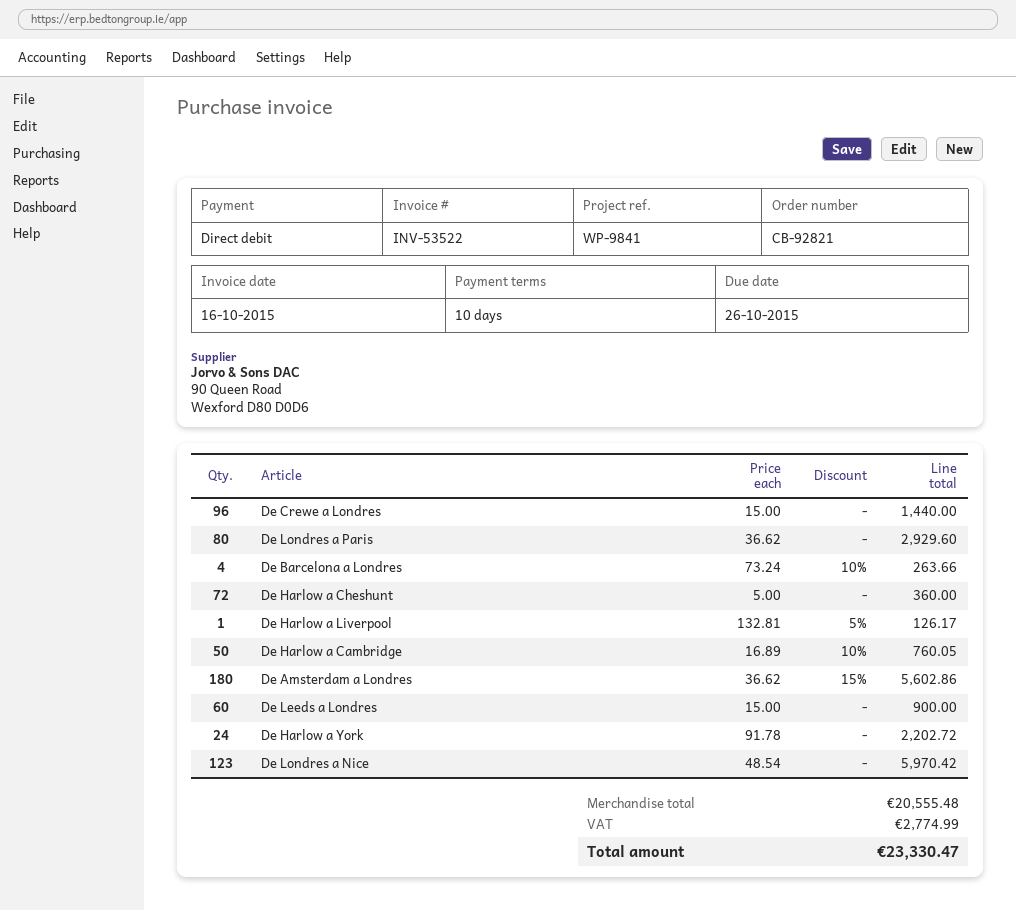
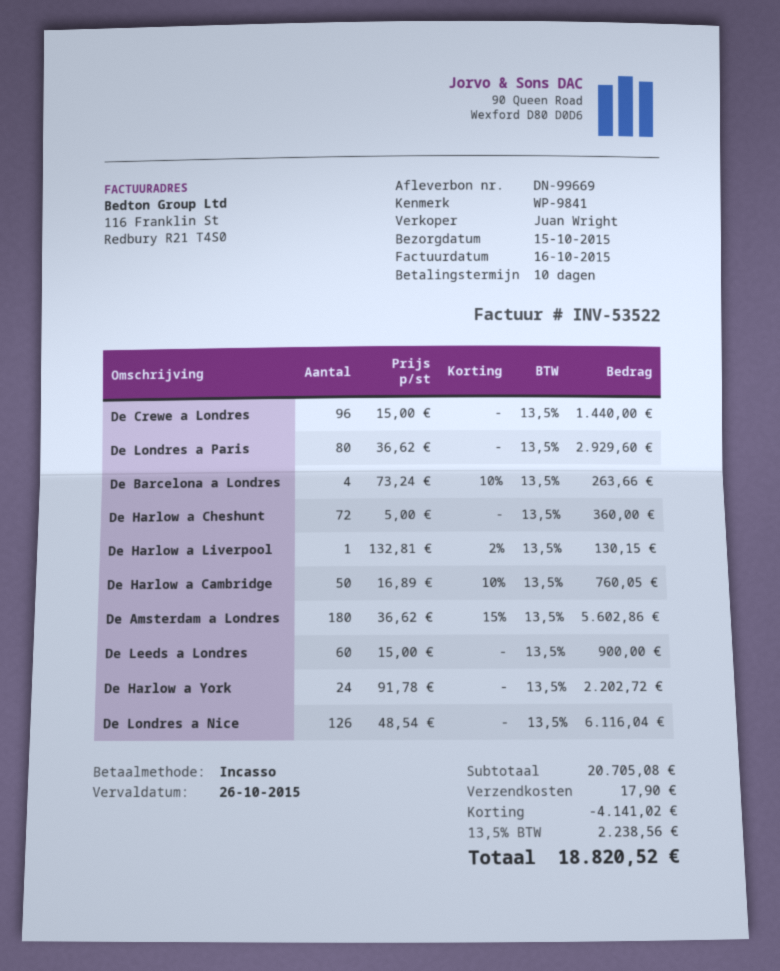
De Harlow a Liverpool: 1 x 132.81 - 5% = 126.17 -> 1 x 132.81 - 2% = 130.15
De Londres a Nice: 123 x 48.54 = 5970.42 -> 126 x 48.54 = 6116.04
subtotal: 20555.48 -> 20705.08
discount: none -> 4141.02
shipping: none -> 17.90
tax: 2774.99 -> 2238.56
total: 23330.47 -> 18820.52

